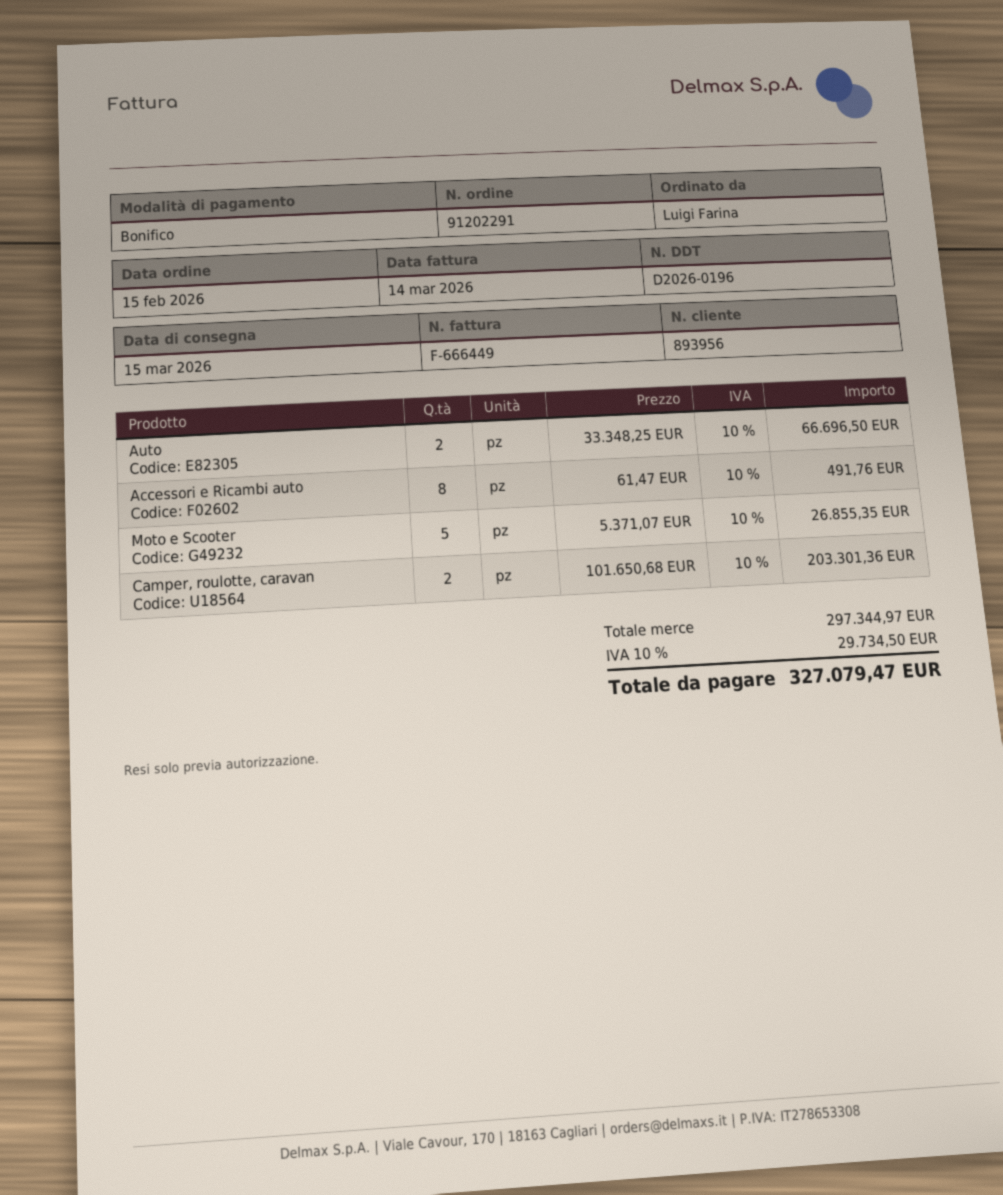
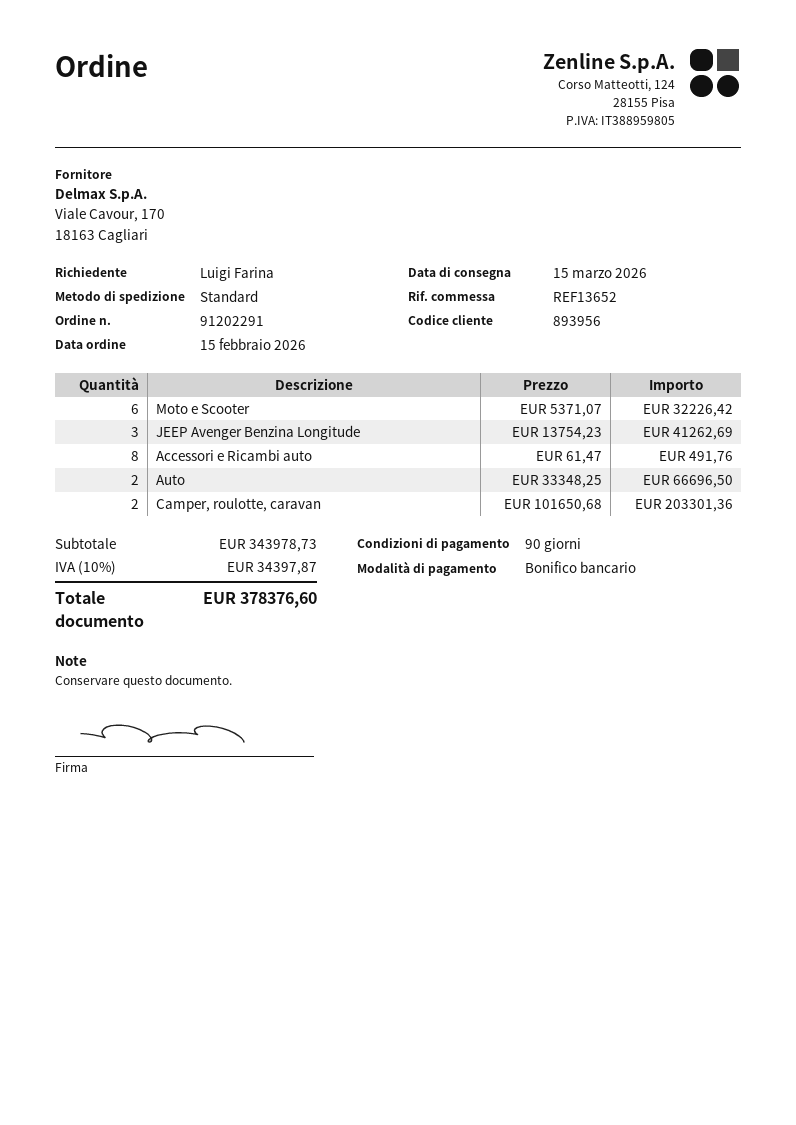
Moto e Scooter: 5 x 5371.07 = 26855.35 -> 6 x 5371.07 = 32226.42
JEEP Avenger Benzina Longitude: none -> 3 x 13754.23 = 41262.69
subtotal: 297344.97 -> 343978.73
tax: 10% = 29734.50 -> 10% = 34397.87
total: 327079.47 -> 378376.60

